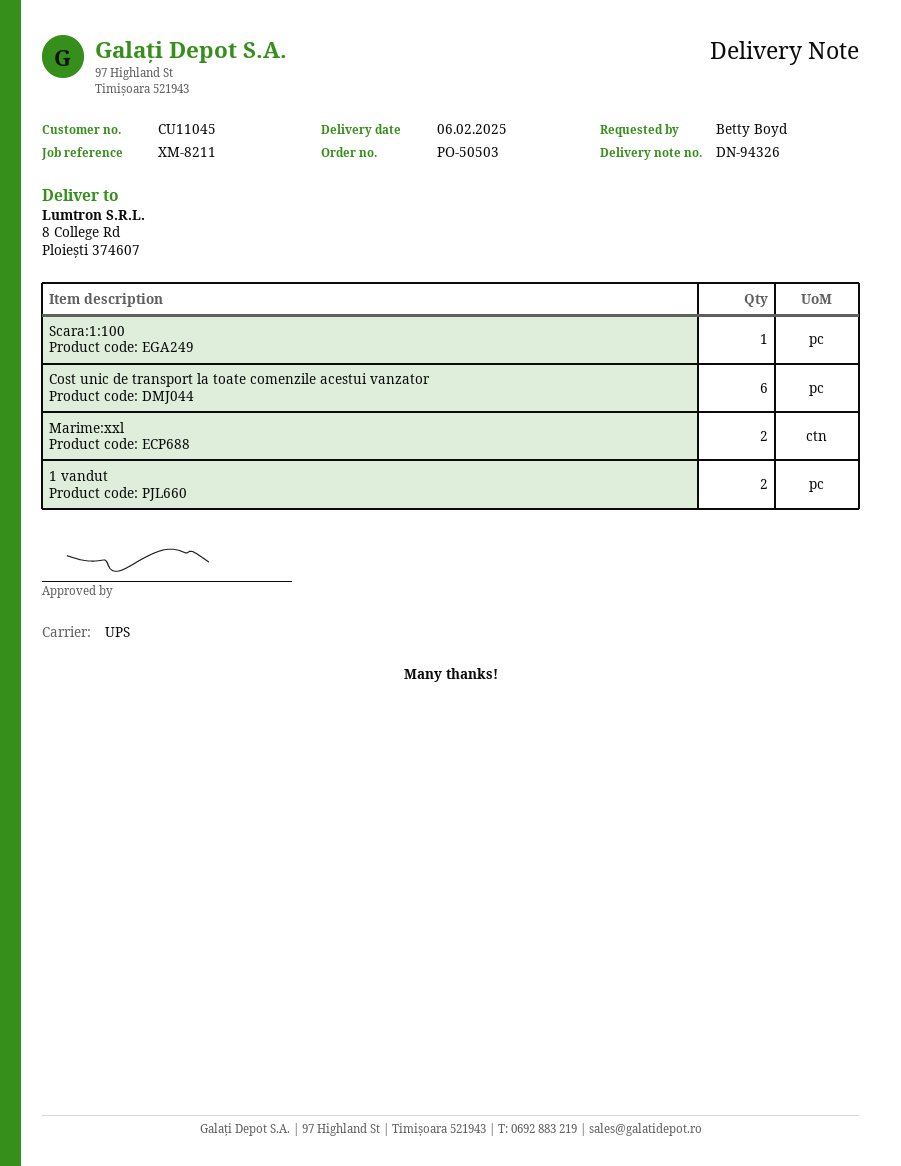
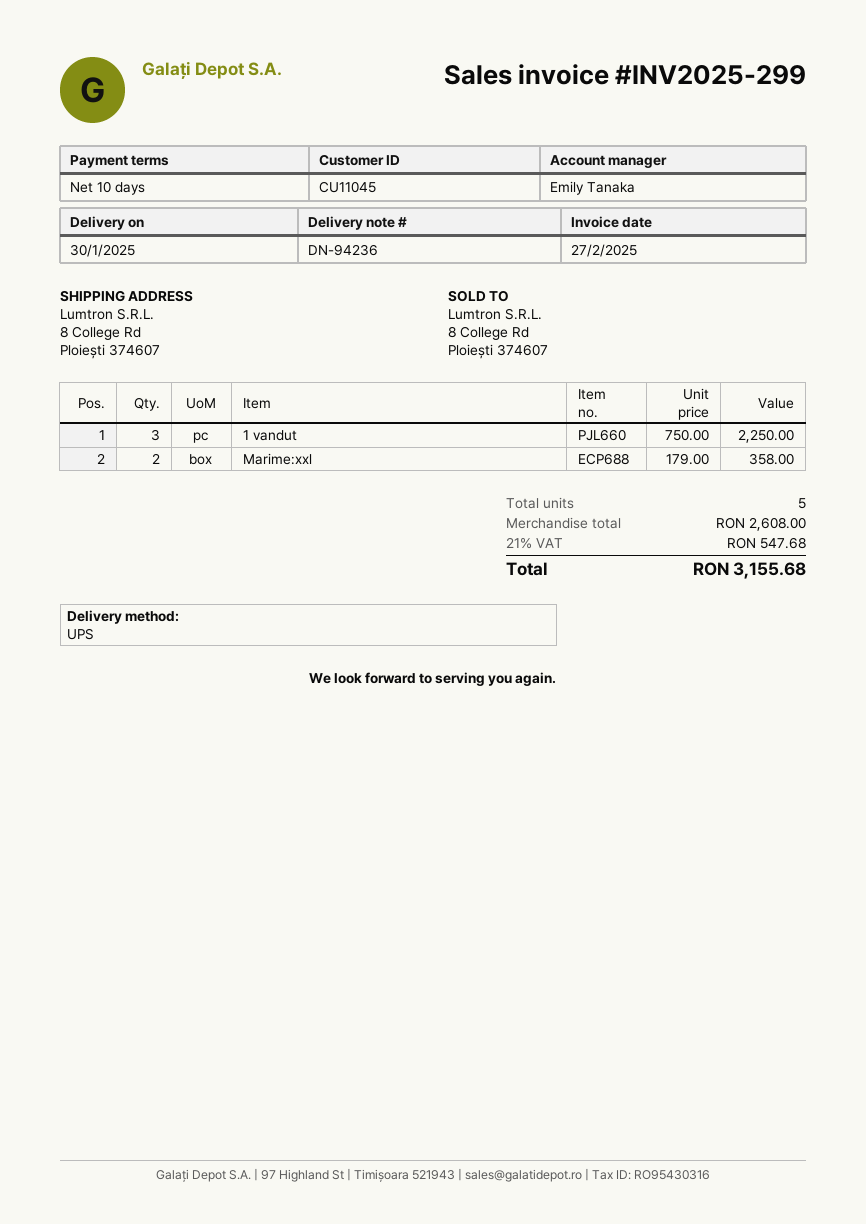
delivery note number: DN-94326 -> DN-94236
delivery date: 2025-02-06 -> 2025-01-30
Scara:1:100: 1 -> none
Cost unic de transport la toate comenzile acestui vanzator: 6 -> none
1 vandut: 2 -> 3

